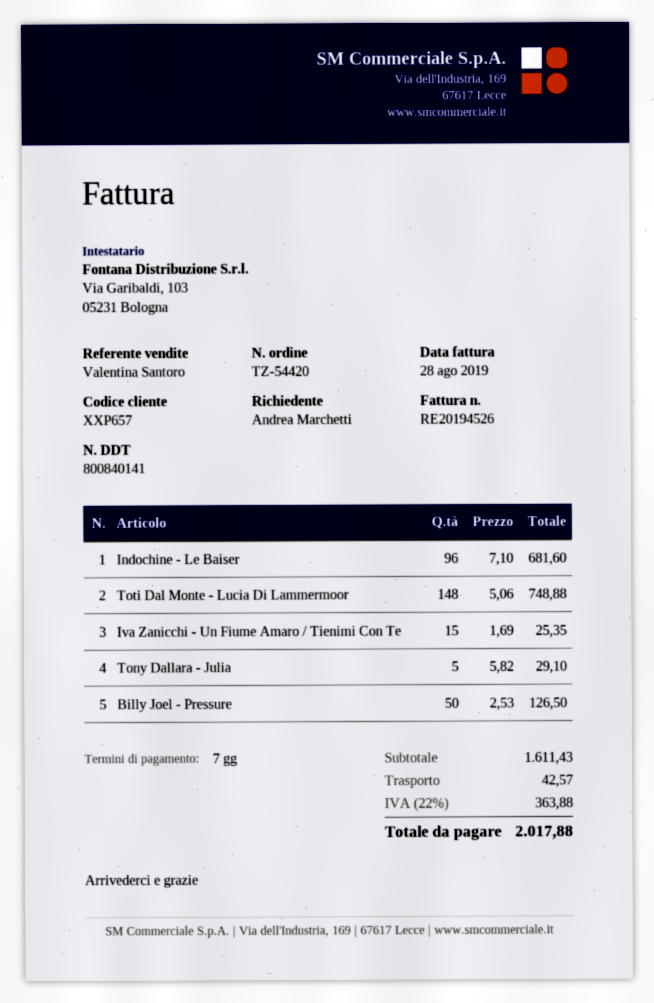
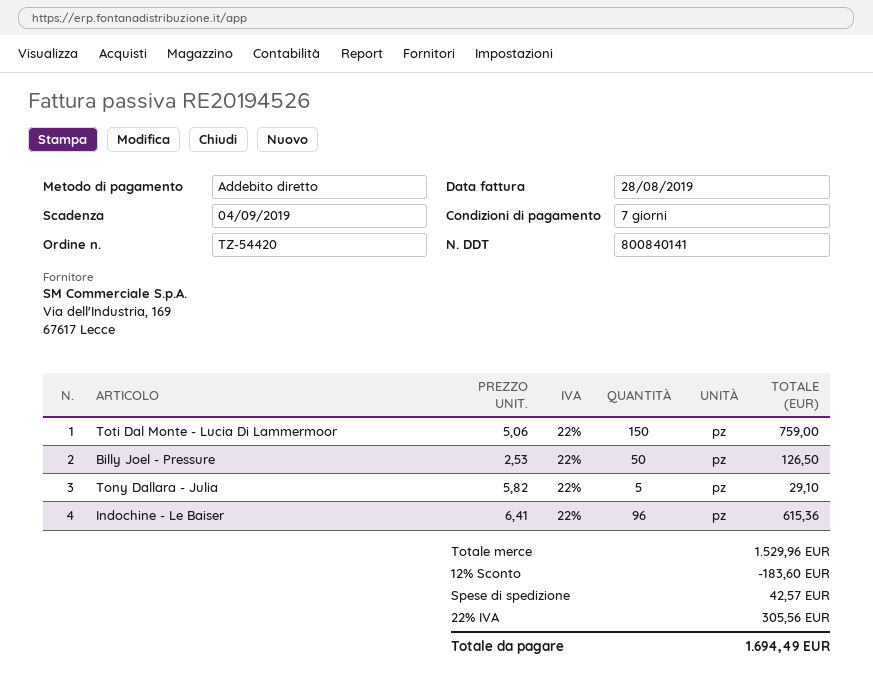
Indochine - Le Baiser: 96 x 7.10 = 681.60 -> 96 x 6.41 = 615.36
Toti Dal Monte - Lucia Di Lammermoor: 148 x 5.06 = 748.88 -> 150 x 5.06 = 759.00
Iva Zanicchi - Un Fiume Amaro / Tienimi Con Te: 15 x 1.69 = 25.35 -> none
subtotal: 1611.43 -> 1529.96
discount: none -> 12% = 183.60
tax: 22% = 363.88 -> 22% = 305.56
total: 2017.88 -> 1694.49

